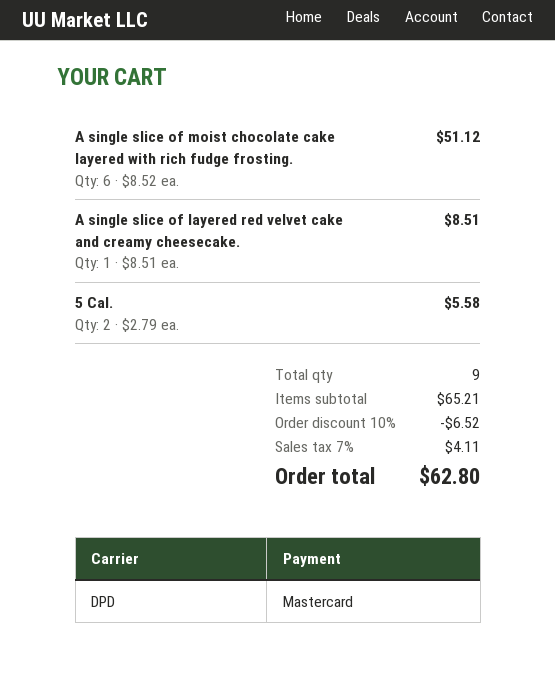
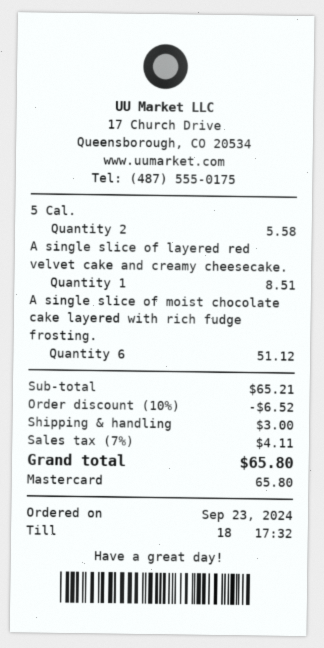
shipping: none -> 3.00
total: 62.80 -> 65.80

